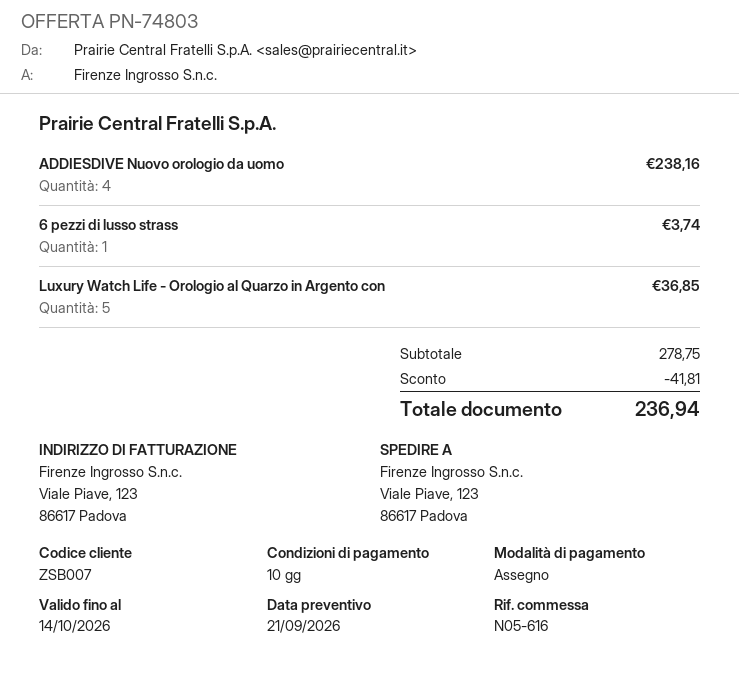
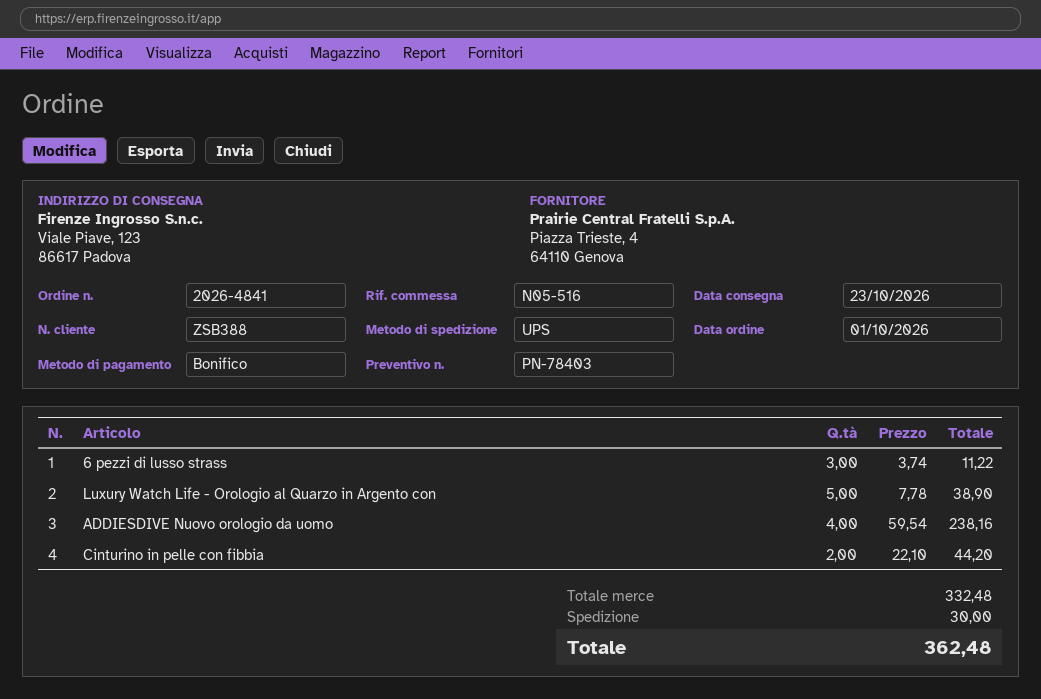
quote number: PN-74803 -> PN-78403
customer number: ZSB007 -> ZSB388
reference: N05-616 -> N05-516
payment method: cheque -> bank transfer
6 pezzi di lusso strass: 1 for 3.74 -> 3 for 11.22
Luxury Watch Life - Orologio al Quarzo in Argento con: 5 for 36.85 -> 5 for 38.90
Cinturino in pelle con fibbia: none -> 2 for 44.20
subtotal: 278.75 -> 332.48
discount: 41.81 -> none
shipping: none -> 30.00
total: 236.94 -> 362.48

